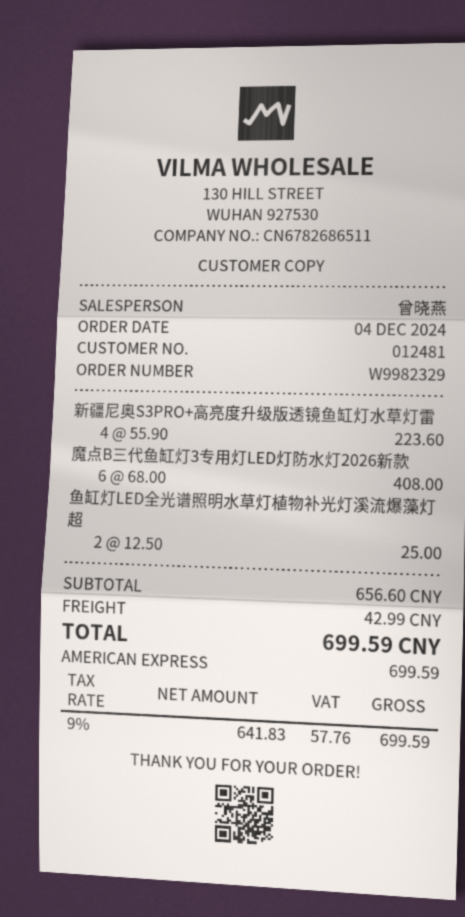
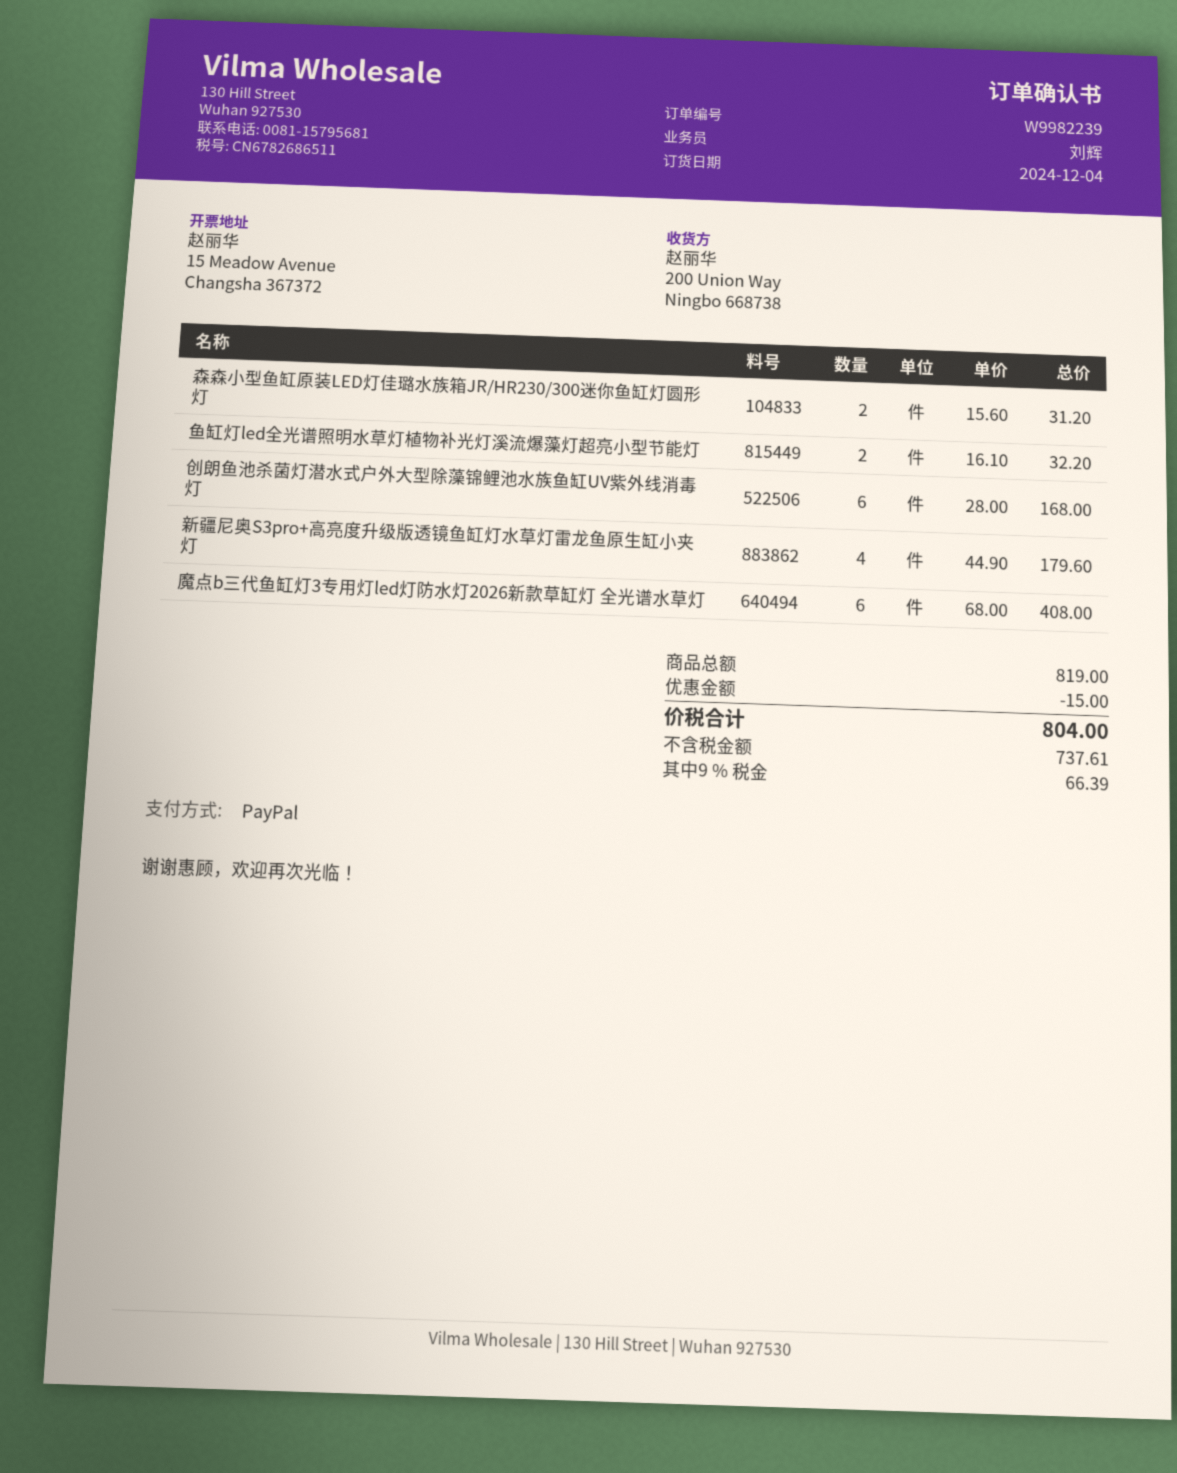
order number: W9982329 -> W9982239
sales rep: 曾晓燕 -> 刘辉
payment method: American Express -> PayPal
新疆尼奥S3PRO+高亮度升级版透镜鱼缸灯水草灯雷: 4 x 55.90 = 223.60 -> 4 x 44.90 = 179.60
鱼缸灯LED全光谱照明水草灯植物补光灯溪流爆藻灯超: 2 x 12.50 = 25.00 -> 2 x 16.10 = 32.20
森森小型鱼缸原装LED灯佳璐水族箱JR/HR230/300迷你鱼缸灯圆形灯: none -> 2 x 15.60 = 31.20
创朗鱼池杀菌灯潜水式户外大型除藻锦鲤池水族鱼缸UV紫外线消毒灯: none -> 6 x 28.00 = 168.00
subtotal: 656.60 -> 819.00
discount: none -> 15.00
shipping: 42.99 -> none
net: 641.83 -> 737.61
tax: 9% = 57.76 -> 9% = 66.39
total: 699.59 -> 804.00

